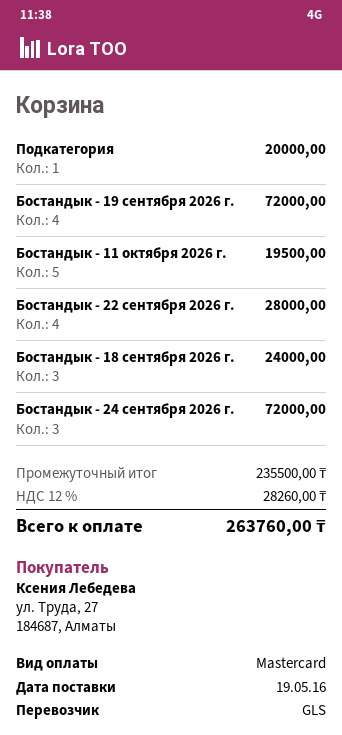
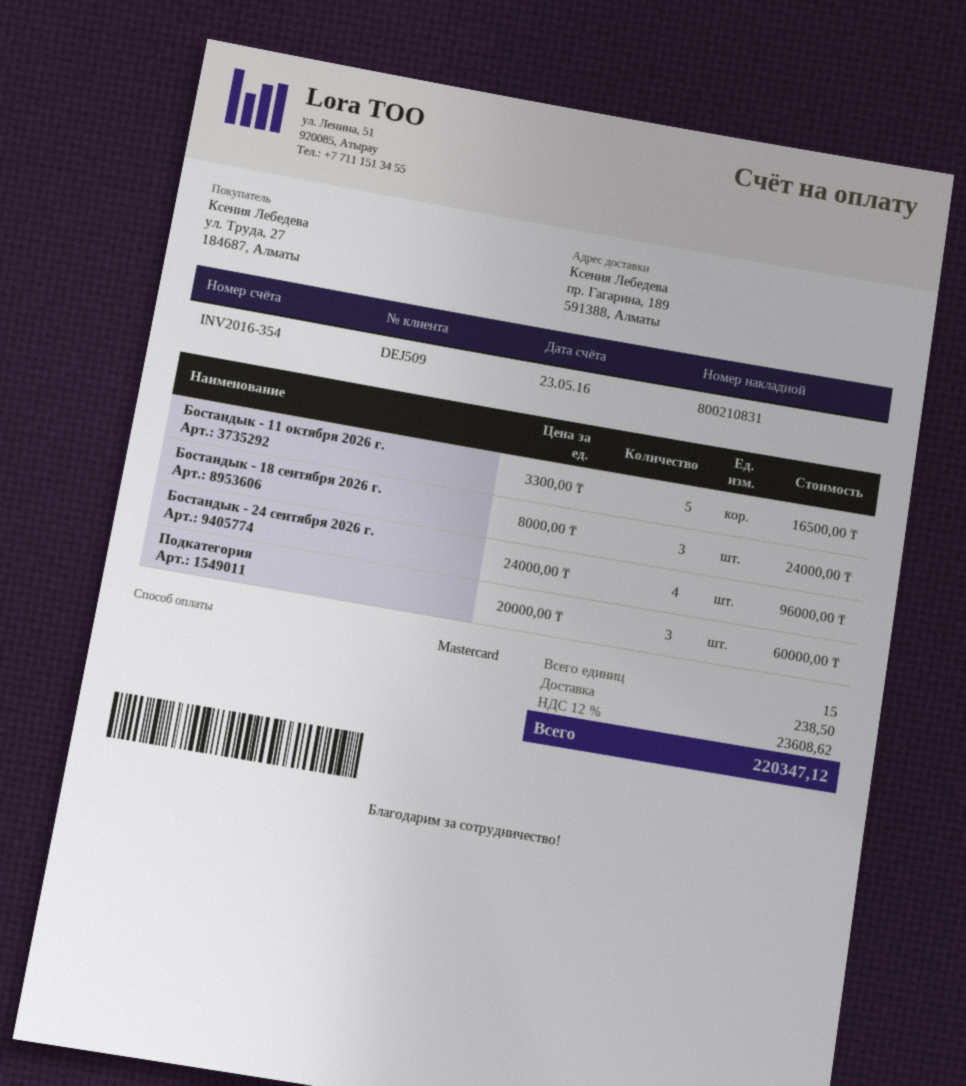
Подкатегория: 1 for 20000.00 -> 3 for 60000.00
Бостандык - 19 сентября 2026 г.: 4 for 72000.00 -> none
Бостандык - 11 октября 2026 г.: 5 for 19500.00 -> 5 for 16500.00
Бостандык - 22 сентября 2026 г.: 4 for 28000.00 -> none
Бостандык - 24 сентября 2026 г.: 3 for 72000.00 -> 4 for 96000.00
shipping: none -> 238.50
tax: 12% = 28260.00 -> 12% = 23608.62
total: 263760.00 -> 220347.12

